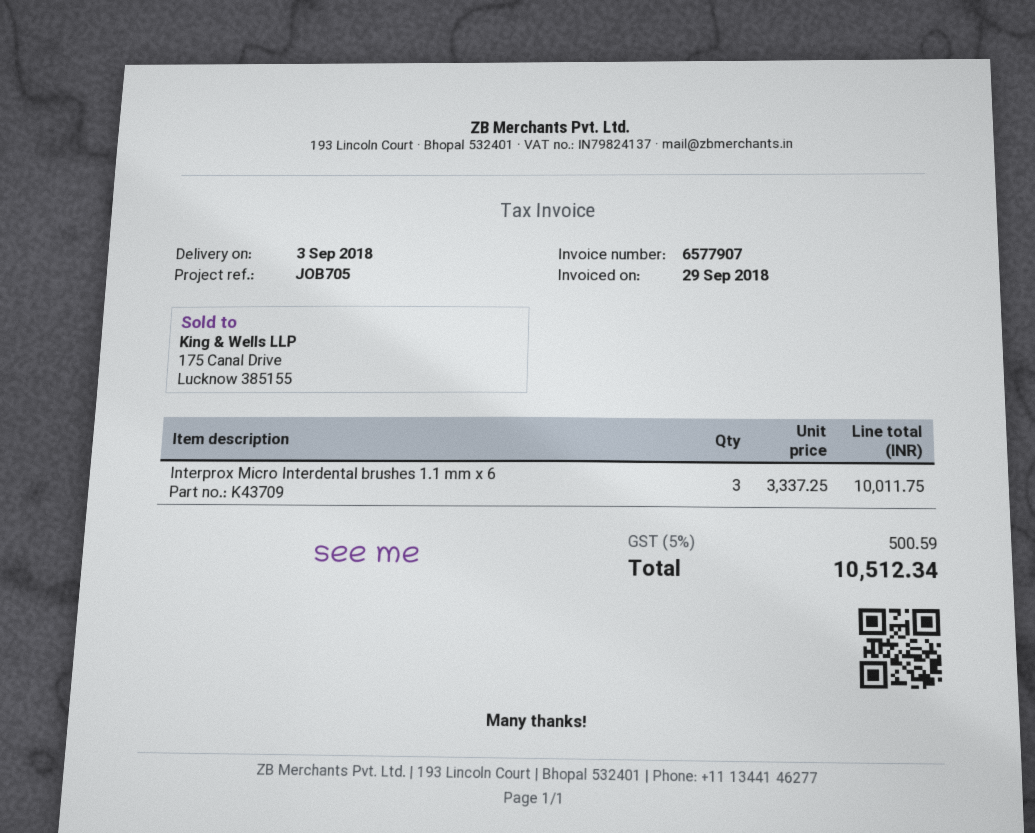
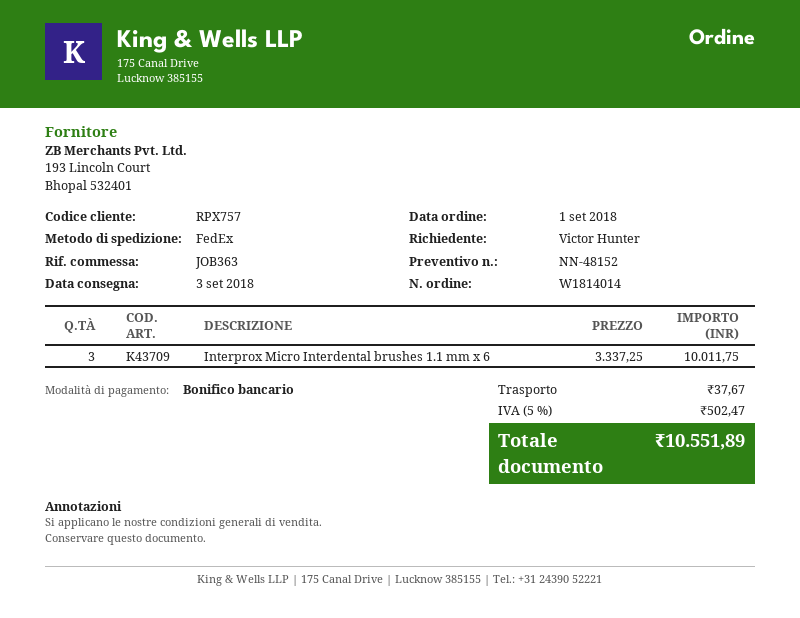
reference: JOB705 -> JOB363
shipping: none -> 37.67
tax: 5% = 500.59 -> 5% = 502.47
total: 10512.34 -> 10551.89

